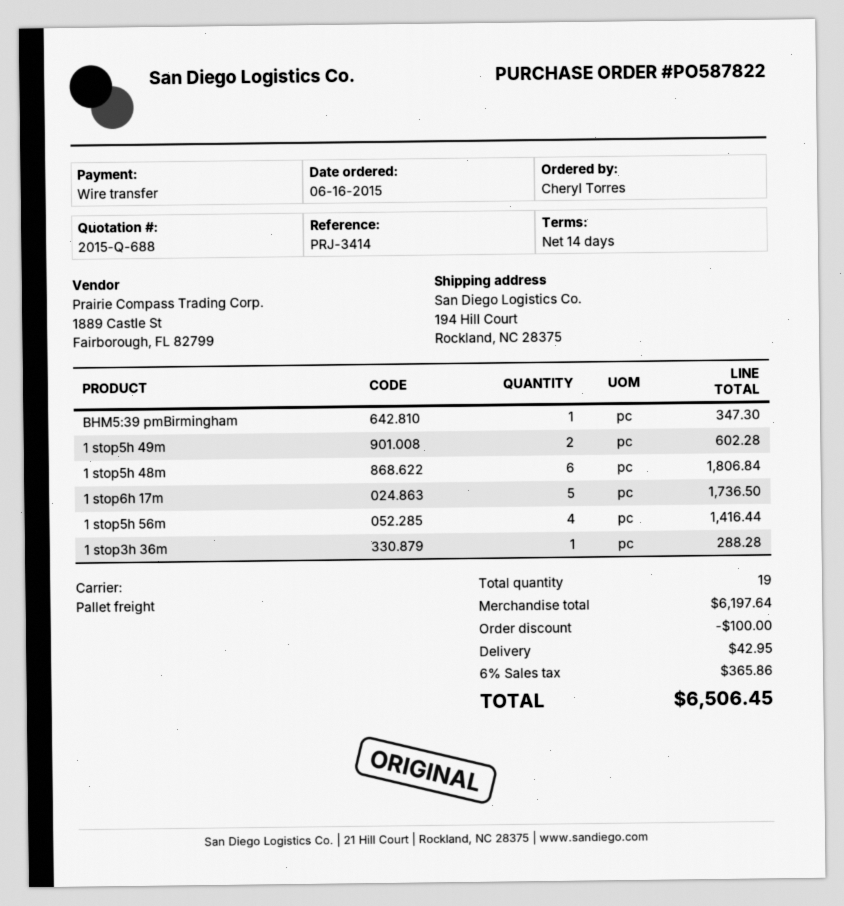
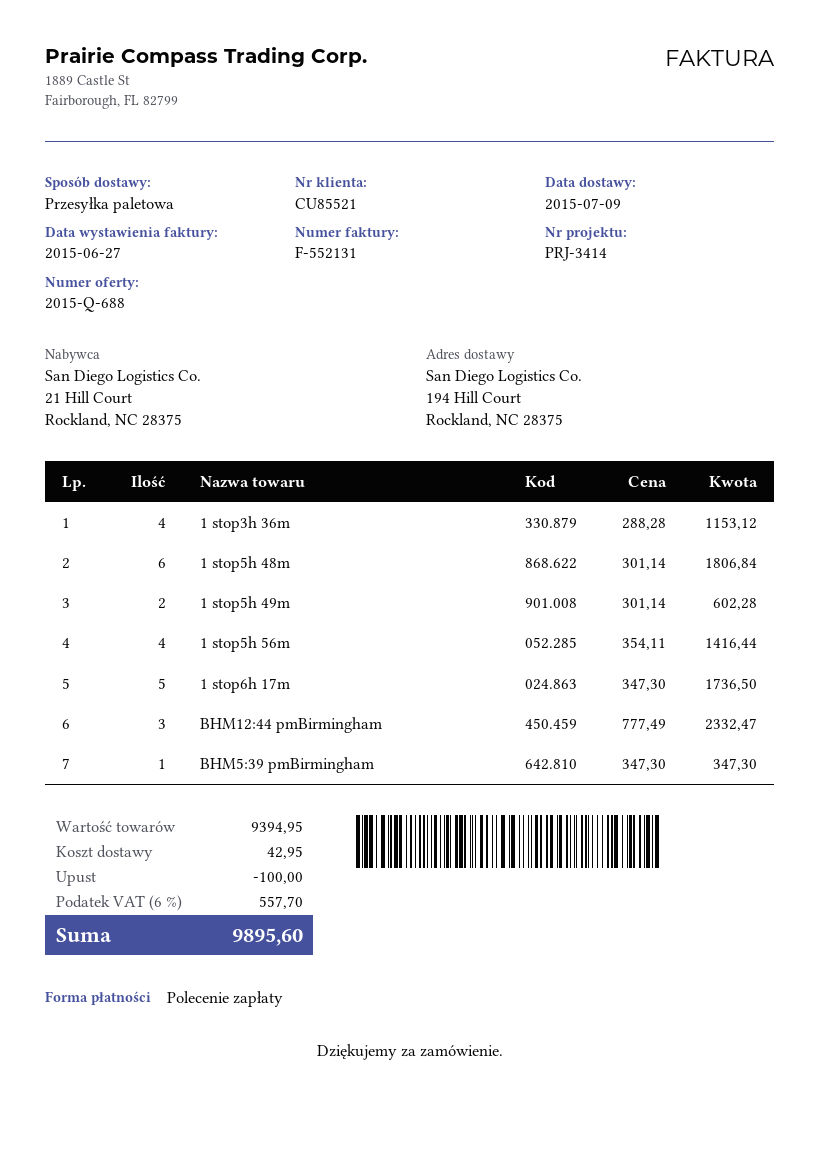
payment method: bank transfer -> direct debit
1 stop3h 36m: 1 for 288.28 -> 4 for 1153.12
BHM12:44 pmBirmingham: none -> 3 for 2332.47
subtotal: 6197.64 -> 9394.95
tax: 6% = 365.86 -> 6% = 557.70
total: 6506.45 -> 9895.60

